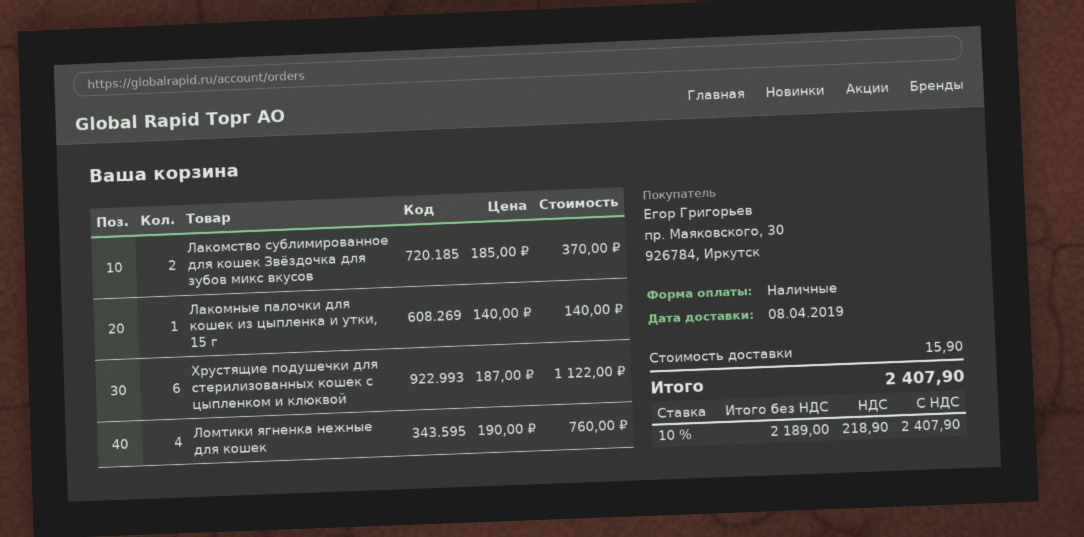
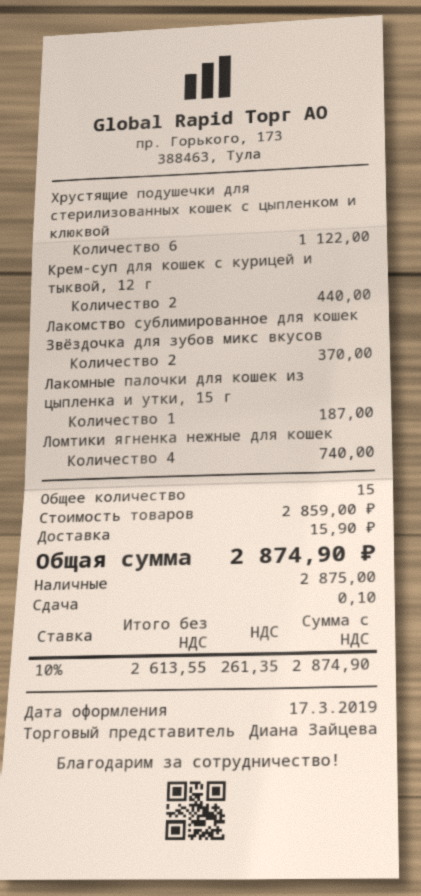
Лакомные палочки для кошек из цыпленка и утки, 15 г: 1 for 140.00 -> 1 for 187.00
Ломтики ягненка нежные для кошек: 4 for 760.00 -> 4 for 740.00
Крем-суп для кошек с курицей и тыквой, 12 г: none -> 2 for 440.00
net: 2189.00 -> 2613.55
tax: 10% = 218.90 -> 10% = 261.35
total: 2407.90 -> 2874.90

